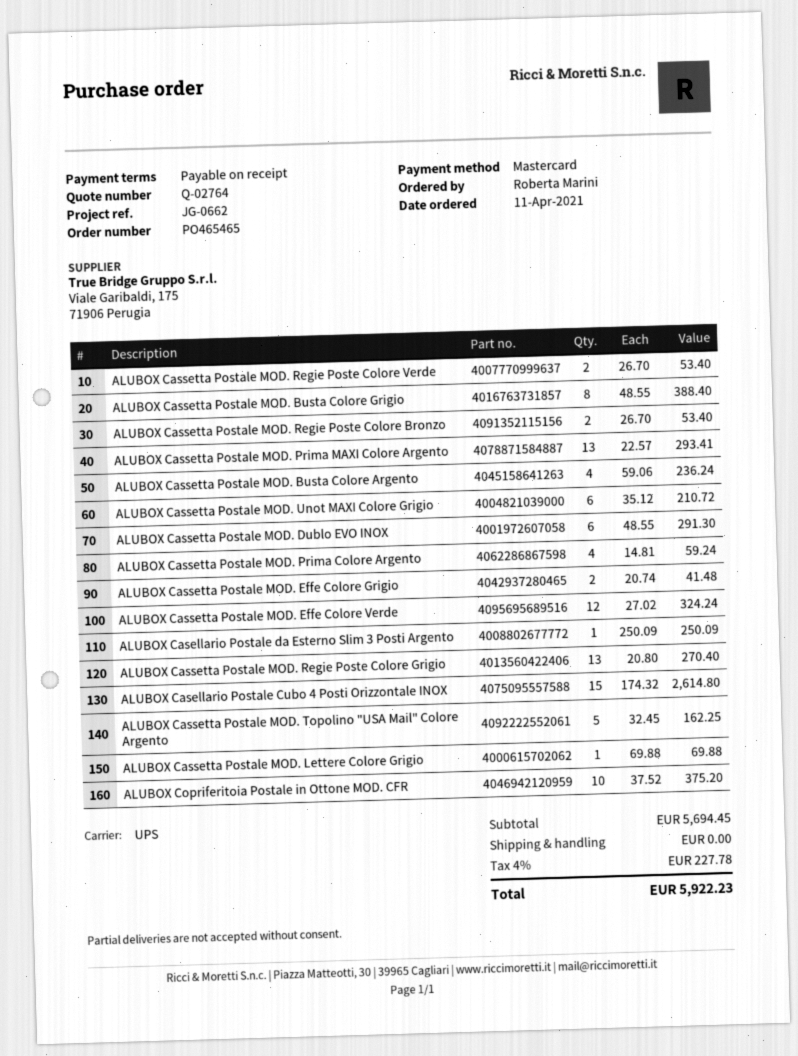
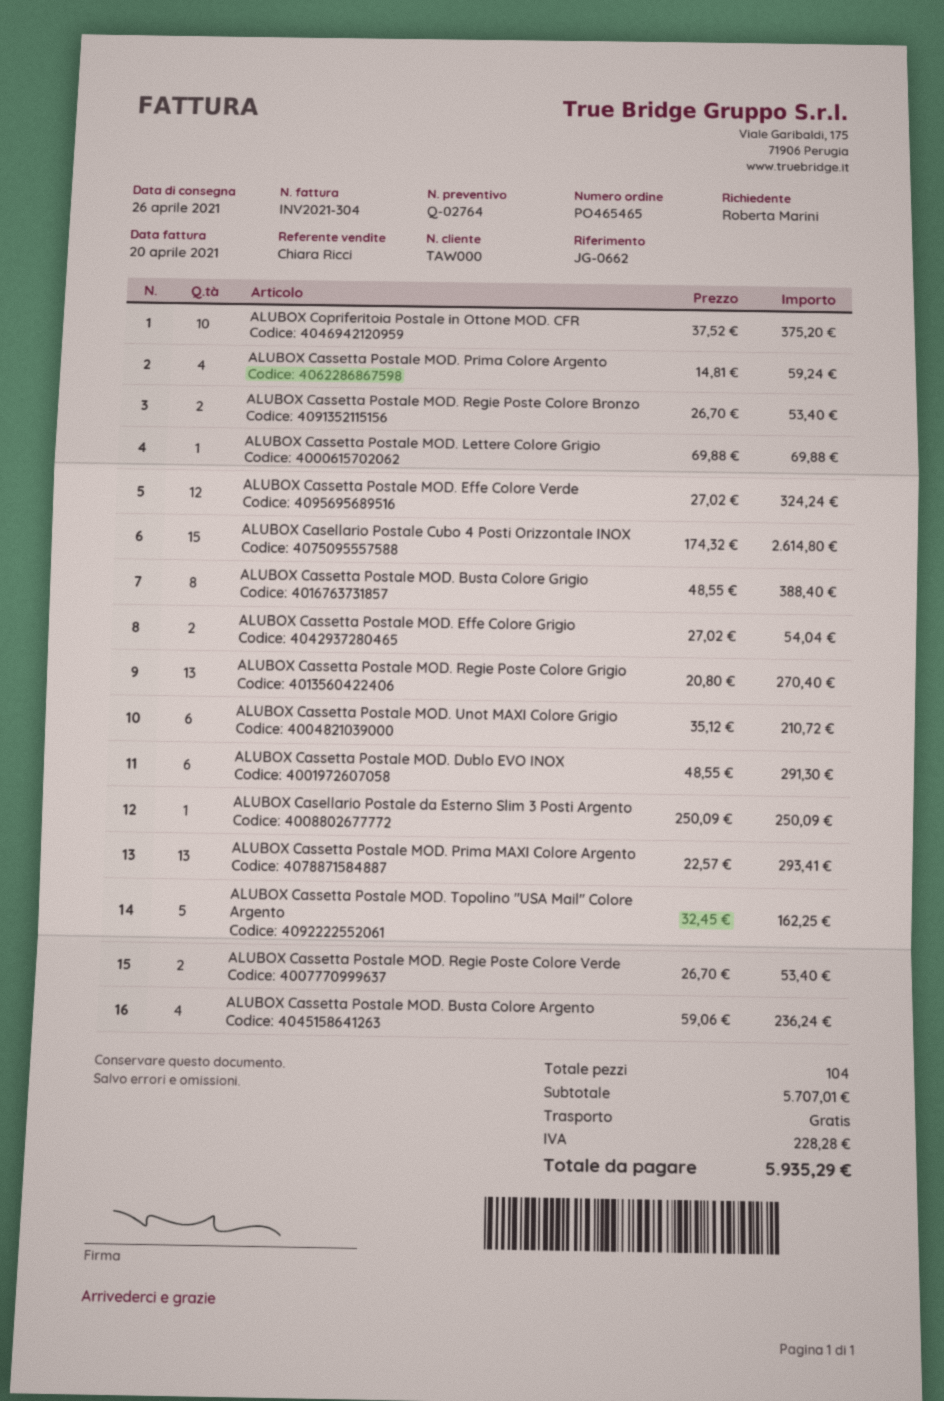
ALUBOX Cassetta Postale MOD. Effe Colore Grigio: 2 x 20.74 = 41.48 -> 2 x 27.02 = 54.04
subtotal: 5694.45 -> 5707.01
tax: 227.78 -> 228.28
total: 5922.23 -> 5935.29

